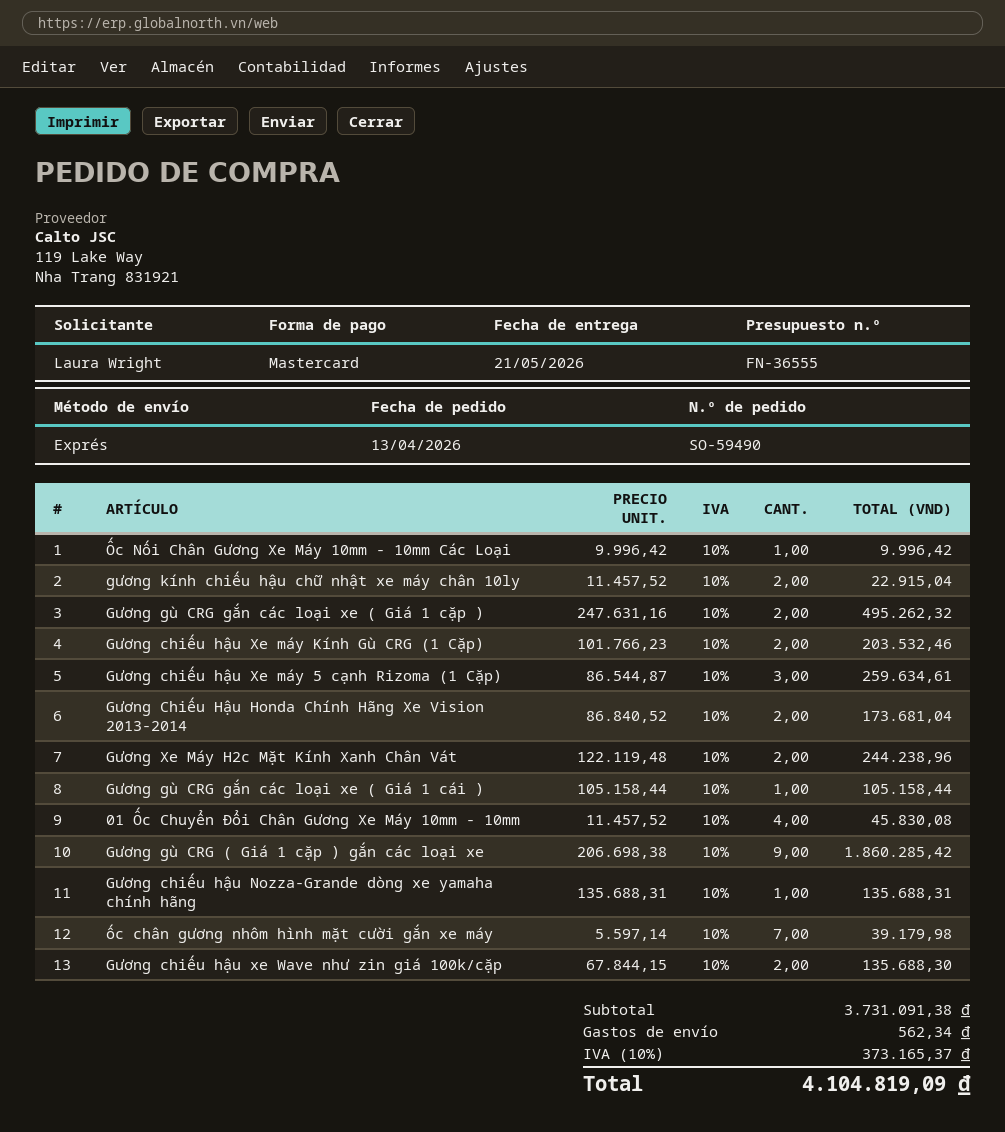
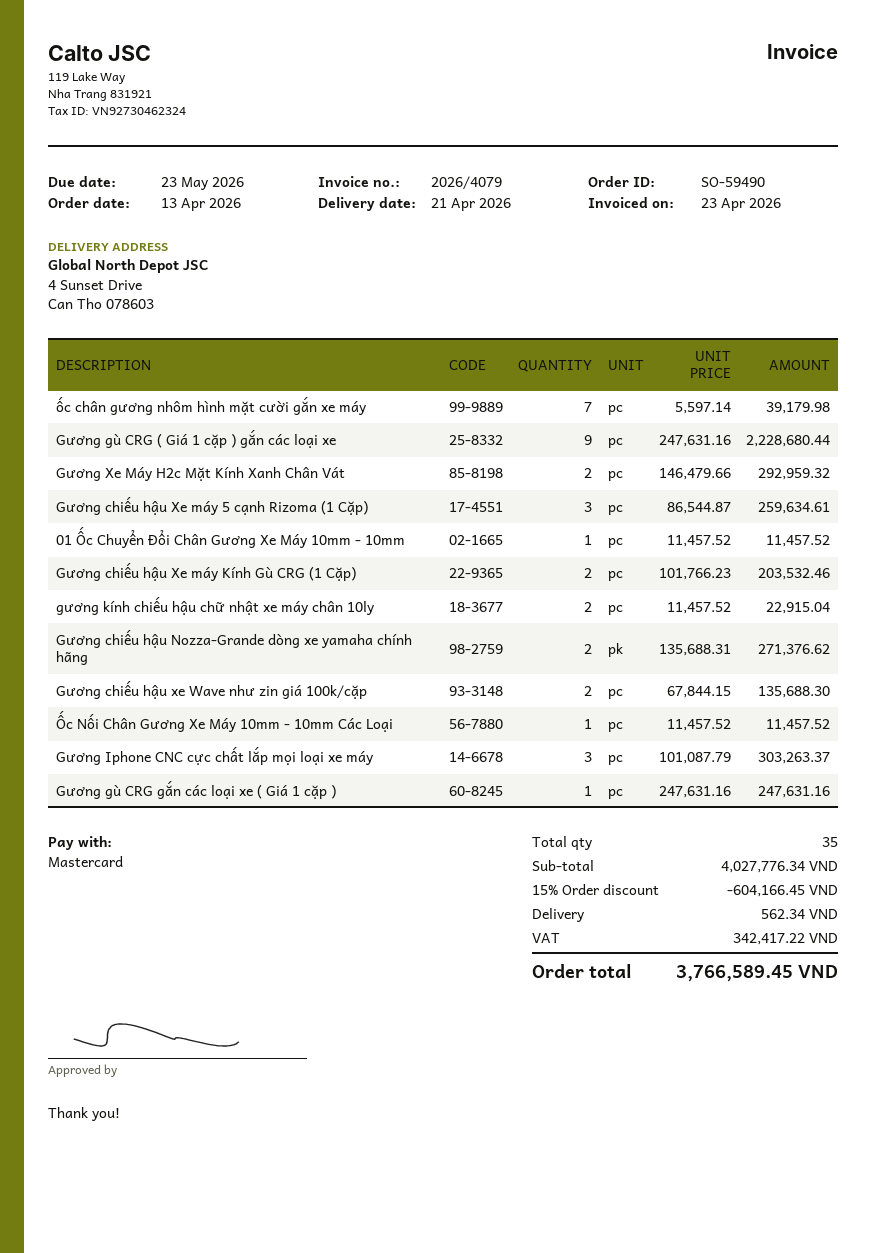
delivery date: 2026-05-21 -> 2026-04-21
Ốc Nối Chân Gương Xe Máy 10mm - 10mm Các Loại: 1 x 9996.42 = 9996.42 -> 1 x 11457.52 = 11457.52
Gương gù CRG gắn các loại xe ( Giá 1 cặp ): 2 x 247631.16 = 495262.32 -> 1 x 247631.16 = 247631.16
Gương Chiếu Hậu Honda Chính Hãng Xe Vision 2013-2014: 2 x 86840.52 = 173681.04 -> none
Gương Xe Máy H2c Mặt Kính Xanh Chân Vát: 2 x 122119.48 = 244238.96 -> 2 x 146479.66 = 292959.32
Gương gù CRG gắn các loại xe ( Giá 1 cái ): 1 x 105158.44 = 105158.44 -> none
01 Ốc Chuyển Đổi Chân Gương Xe Máy 10mm - 10mm: 4 x 11457.52 = 45830.08 -> 1 x 11457.52 = 11457.52
Gương gù CRG ( Giá 1 cặp ) gắn các loại xe: 9 x 206698.38 = 1860285.42 -> 9 x 247631.16 = 2228680.44
Gương chiếu hậu Nozza-Grande dòng xe yamaha chính hãng: 1 x 135688.31 = 135688.31 -> 2 x 135688.31 = 271376.62
Gương Iphone CNC cực chất lắp mọi loại xe máy: none -> 3 x 101087.79 = 303263.37
subtotal: 3731091.38 -> 4027776.34
discount: none -> 15% = 604166.45
tax: 373165.37 -> 342417.22
total: 4104819.09 -> 3766589.45

